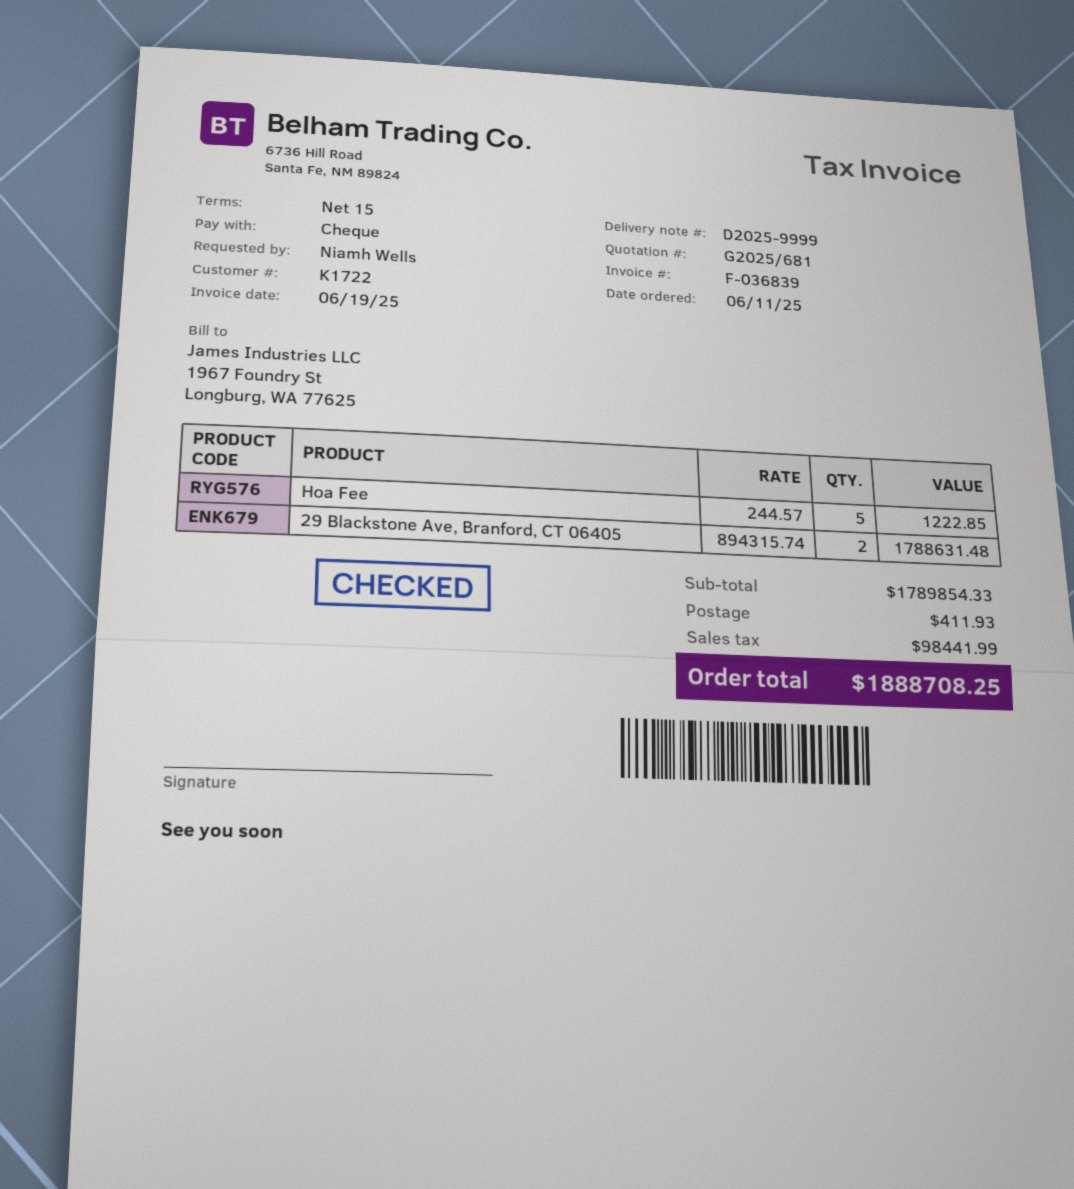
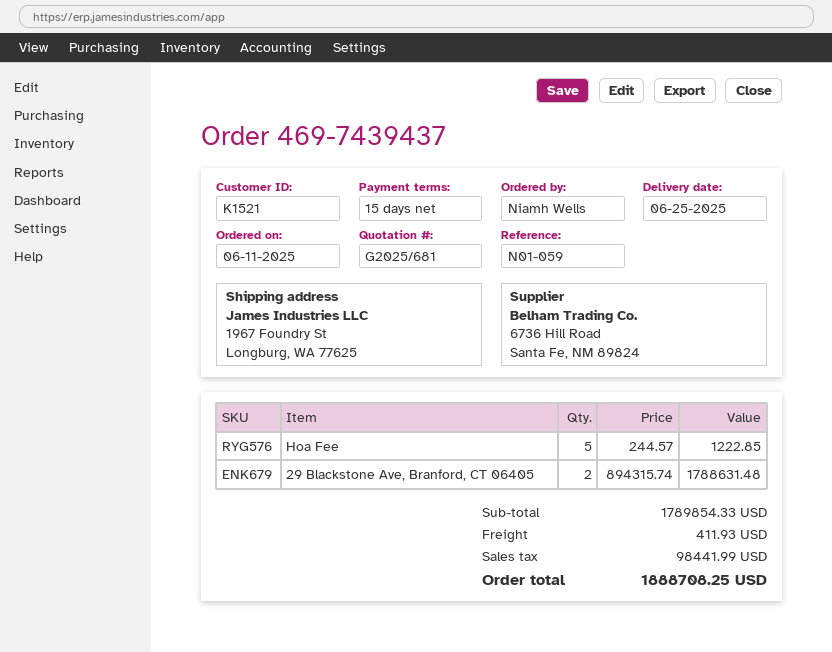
customer number: K1722 -> K1521

